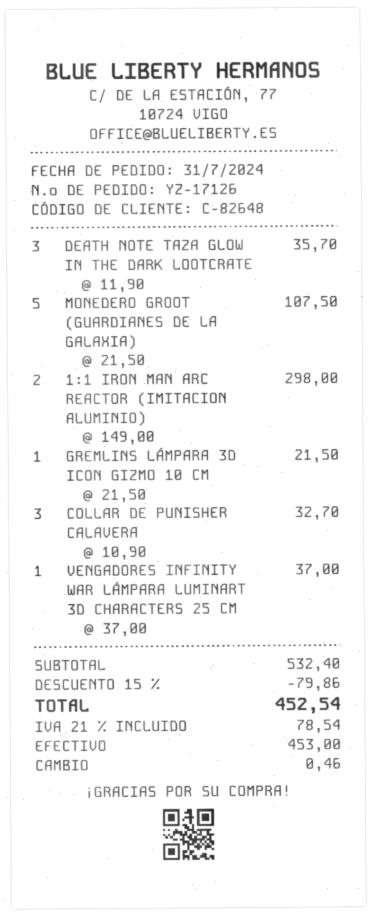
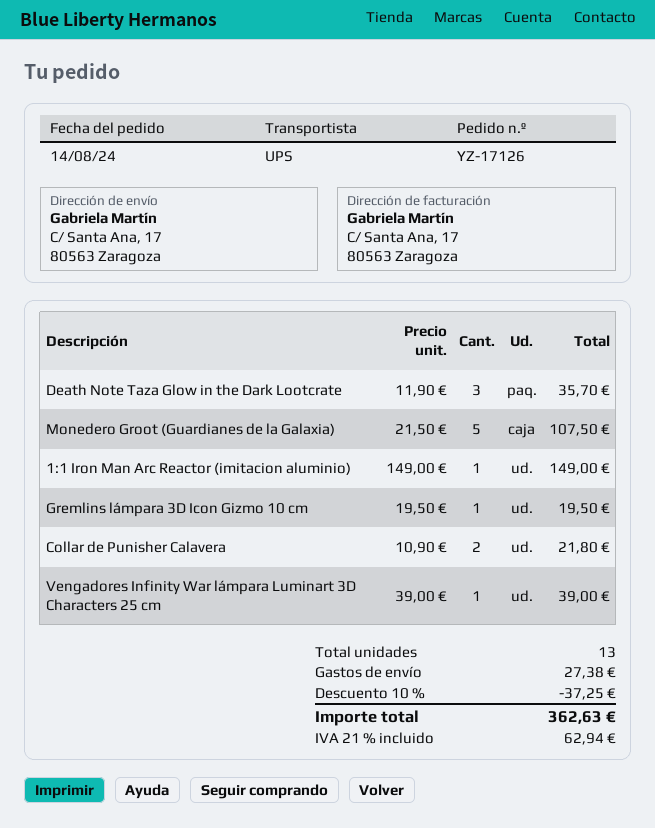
order date: 2024-07-31 -> 2024-08-14
1:1 IRON MAN ARC REACTOR (IMITACION ALUMINIO): 2 x 149.00 = 298.00 -> 1 x 149.00 = 149.00
GREMLINS LÁMPARA 3D ICON GIZMO 10 CM: 1 x 21.50 = 21.50 -> 1 x 19.50 = 19.50
COLLAR DE PUNISHER CALAVERA: 3 x 10.90 = 32.70 -> 2 x 10.90 = 21.80
VENGADORES INFINITY WAR LÁMPARA LUMINART 3D CHARACTERS 25 CM: 1 x 37.00 = 37.00 -> 1 x 39.00 = 39.00
discount: 15% = 79.86 -> 10% = 37.25
shipping: none -> 27.38
tax: 21% = 78.54 -> 21% = 62.94
total: 452.54 -> 362.63

